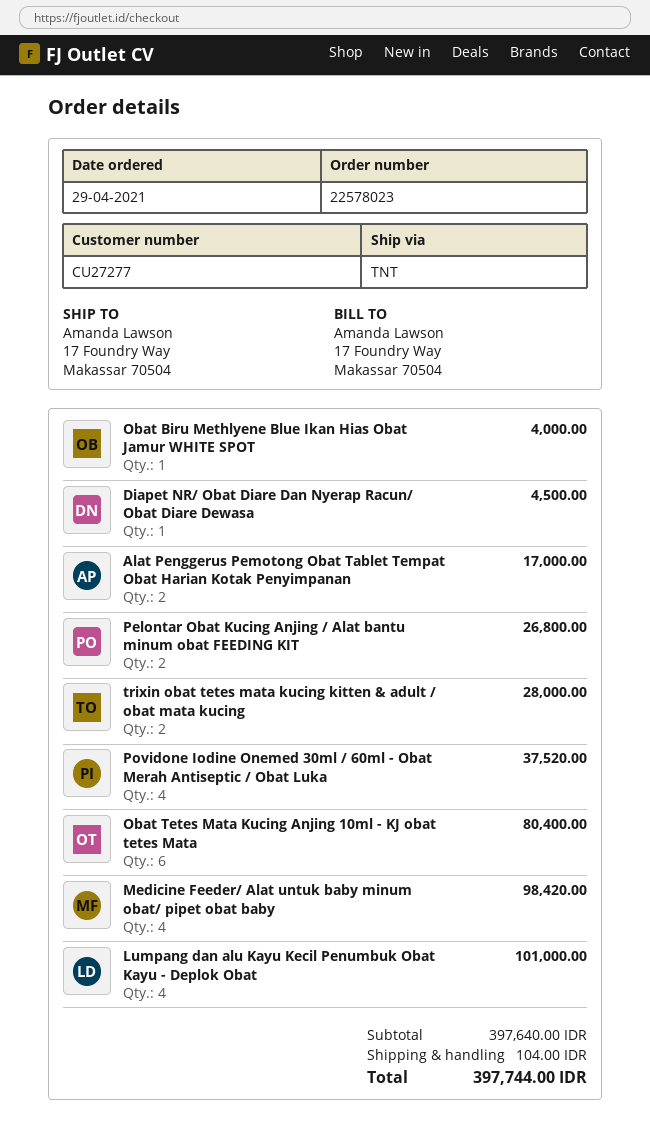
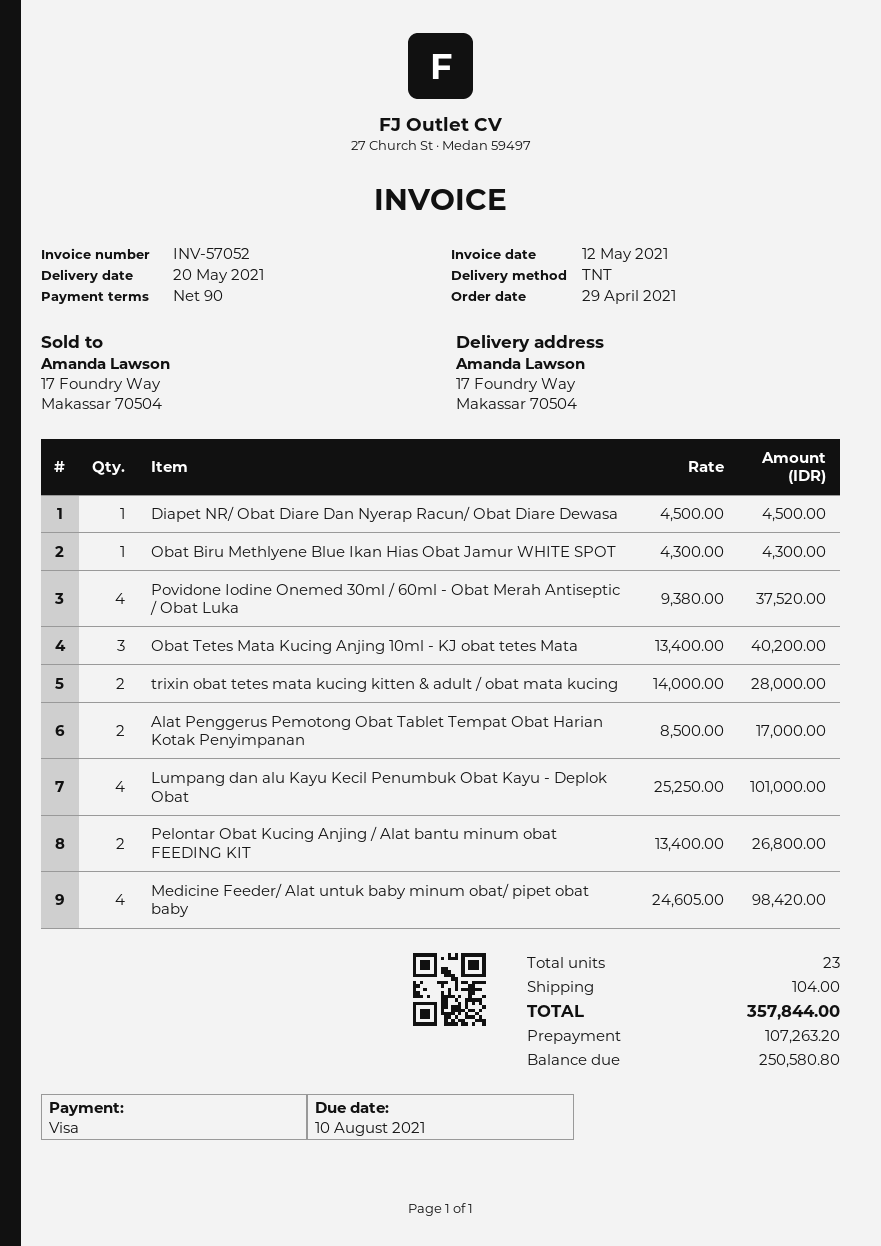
Obat Biru Methlyene Blue Ikan Hias Obat Jamur WHITE SPOT: 1 for 4000.00 -> 1 for 4300.00
Obat Tetes Mata Kucing Anjing 10ml - KJ obat tetes Mata: 6 for 80400.00 -> 3 for 40200.00
total: 397744.00 -> 357844.00

